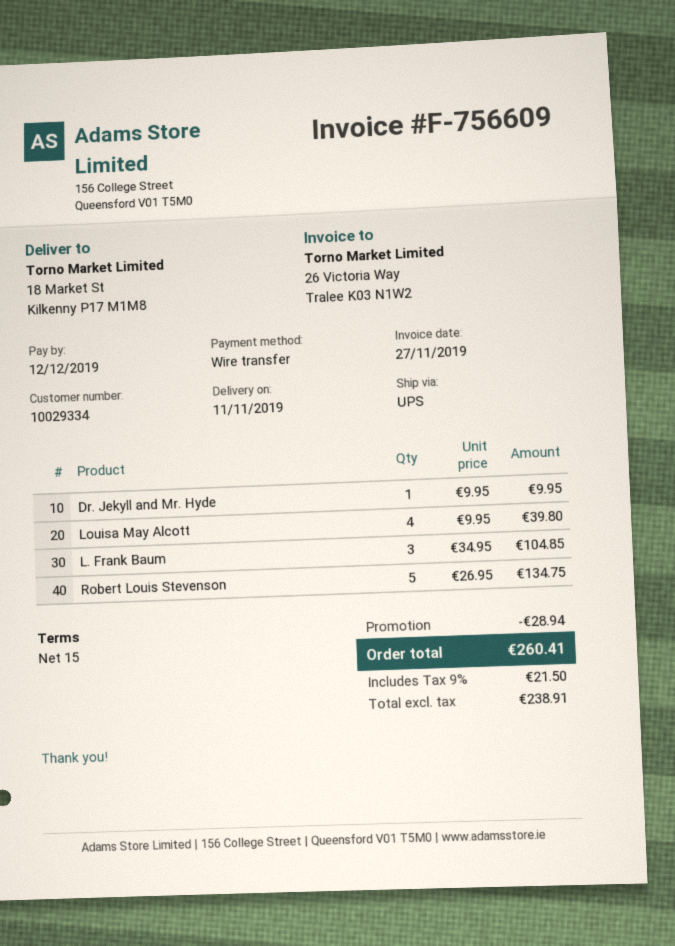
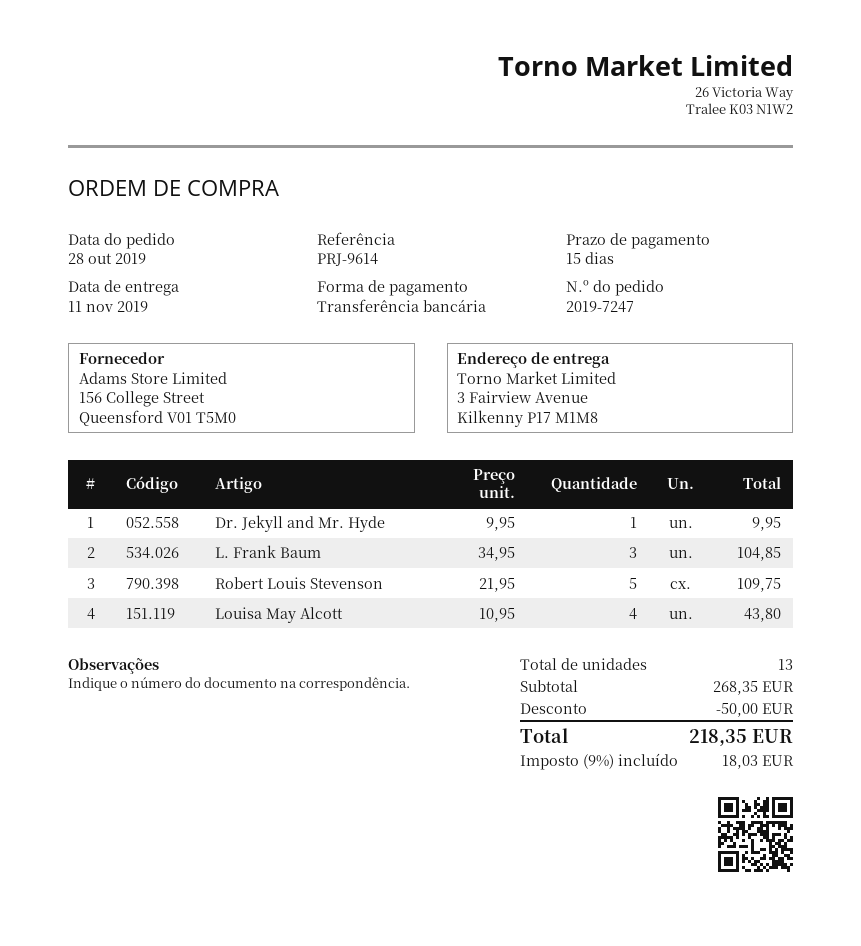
ship to: 18 Market St, Kilkenny P17 M1M8 -> 3 Fairview Avenue, Kilkenny P17 M1M8
Louisa May Alcott: 4 x 9.95 = 39.80 -> 4 x 10.95 = 43.80
Robert Louis Stevenson: 5 x 26.95 = 134.75 -> 5 x 21.95 = 109.75
discount: 28.94 -> 50.00
tax: 9% = 21.50 -> 9% = 18.03
total: 260.41 -> 218.35

